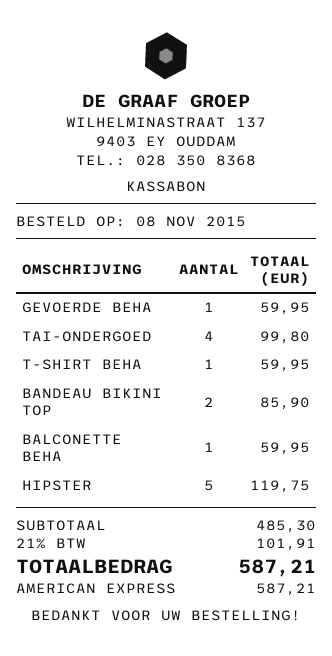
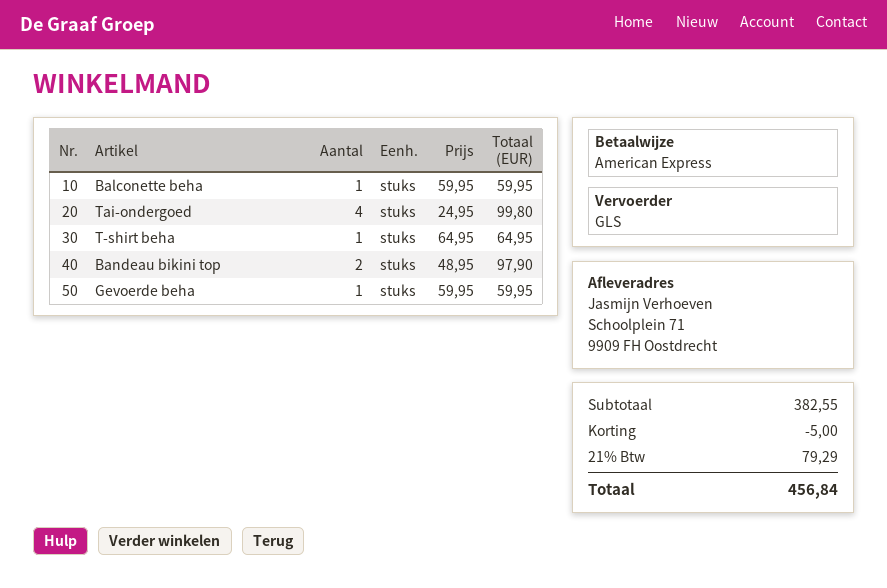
T-SHIRT BEHA: 1 for 59.95 -> 1 for 64.95
BANDEAU BIKINI TOP: 2 for 85.90 -> 2 for 97.90
HIPSTER: 5 for 119.75 -> none
subtotal: 485.30 -> 382.55
discount: none -> 5.00
tax: 21% = 101.91 -> 21% = 79.29
total: 587.21 -> 456.84

